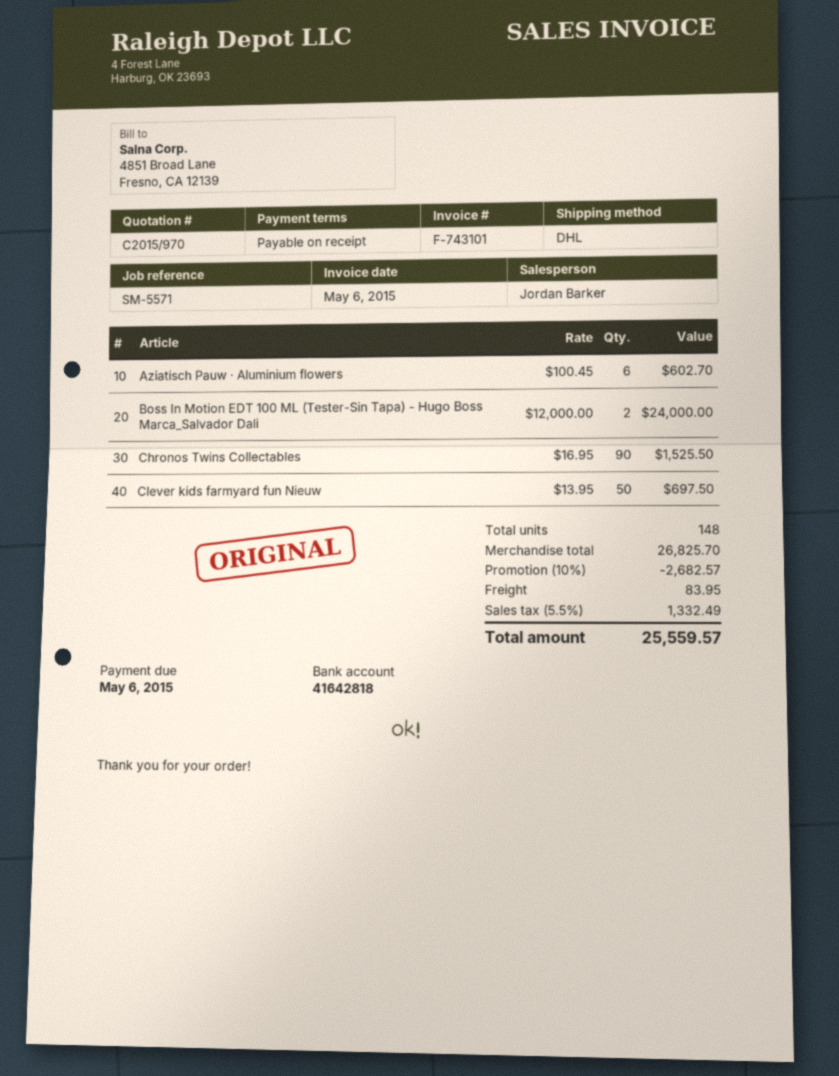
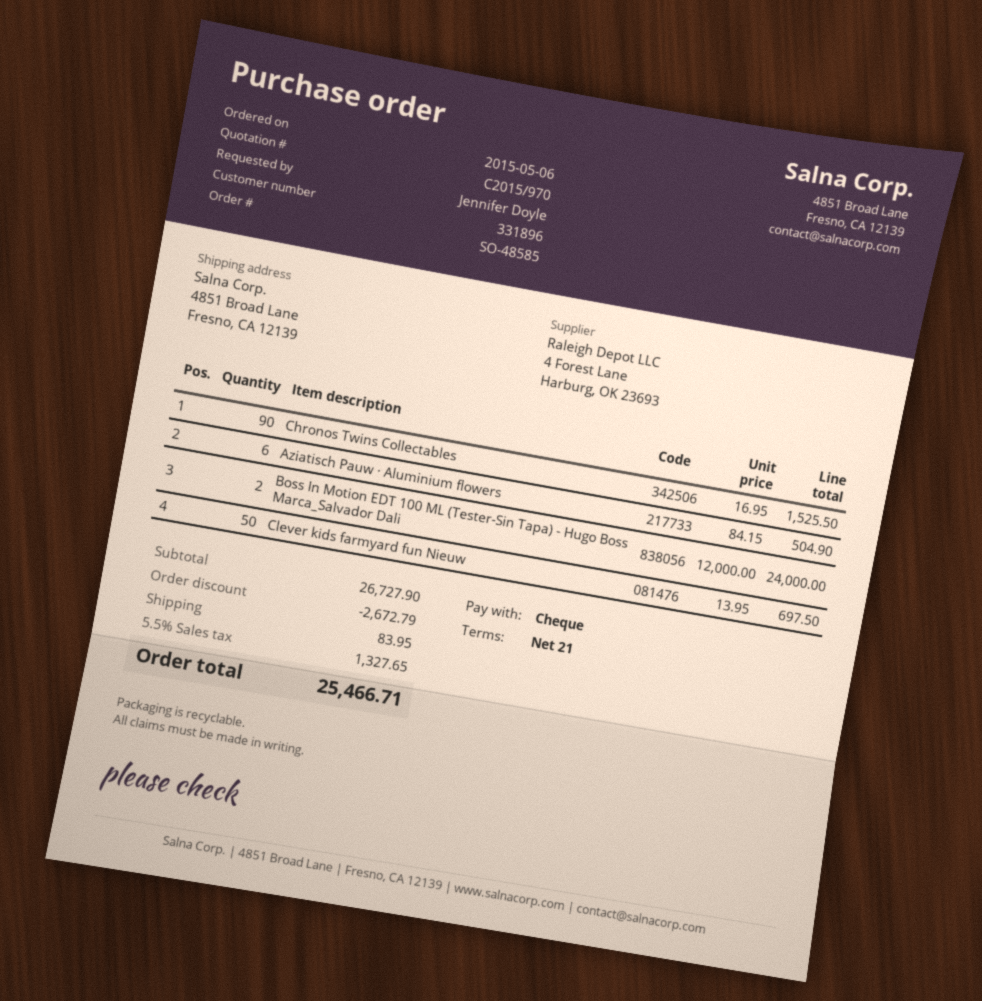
payment terms: on receipt -> 21 days
Aziatisch Pauw · Aluminium flowers: 6 x 100.45 = 602.70 -> 6 x 84.15 = 504.90
subtotal: 26825.70 -> 26727.90
discount: 2682.57 -> 2672.79
tax: 5.5% = 1332.49 -> 5.5% = 1327.65
total: 25559.57 -> 25466.71

